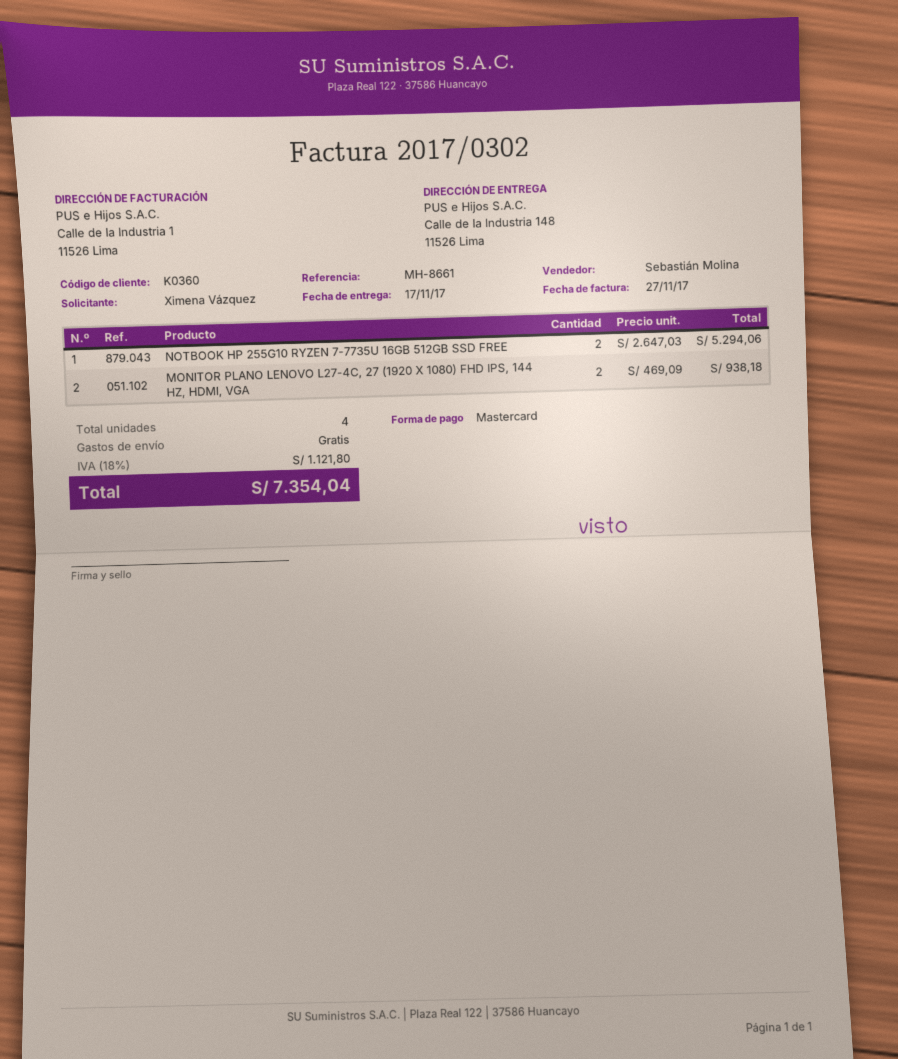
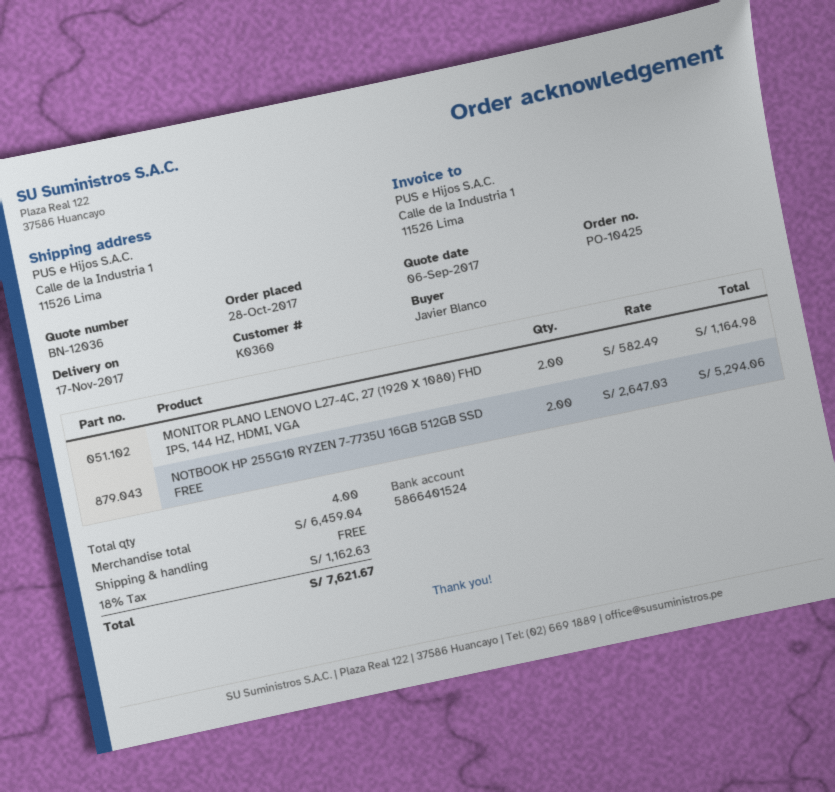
ordered by: Ximena Vázquez -> Javier Blanco
ship to: Calle de la Industria 148, 11526 Lima -> Calle de la Industria 1, 11526 Lima
MONITOR PLANO LENOVO L27-4C, 27 (1920 X 1080) FHD IPS, 144 HZ, HDMI, VGA: 2 x 469.09 = 938.18 -> 2 x 582.49 = 1164.98
tax: 18% = 1121.80 -> 18% = 1162.63
total: 7354.04 -> 7621.67

